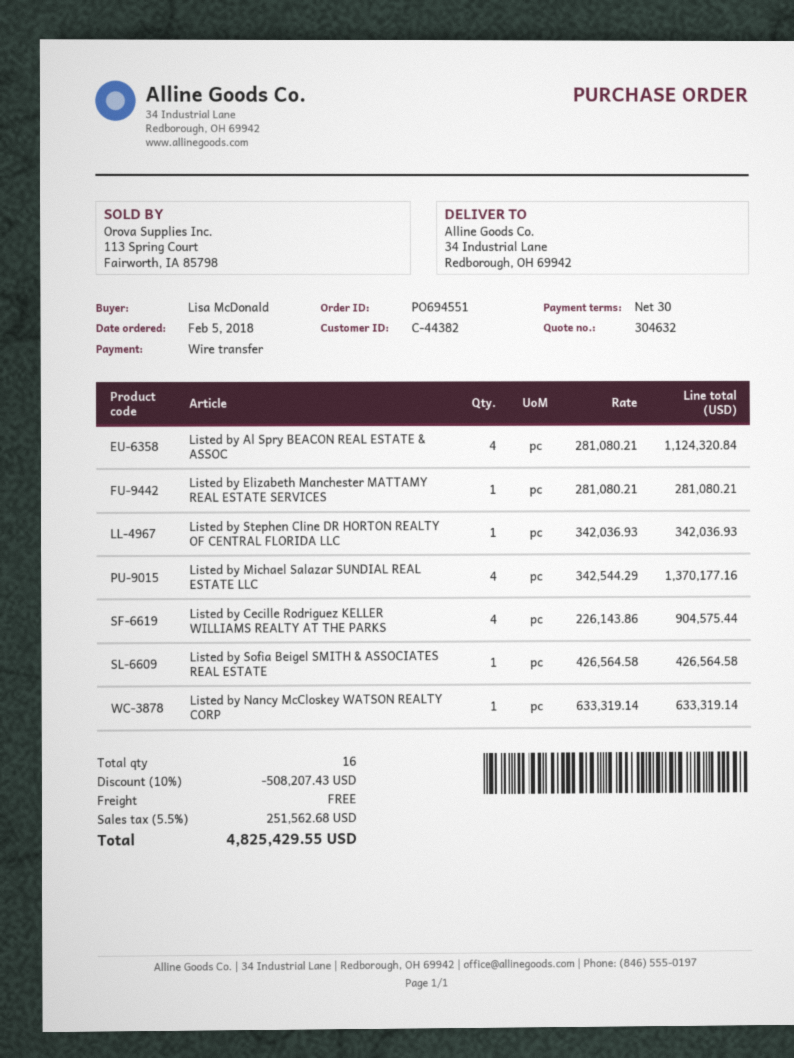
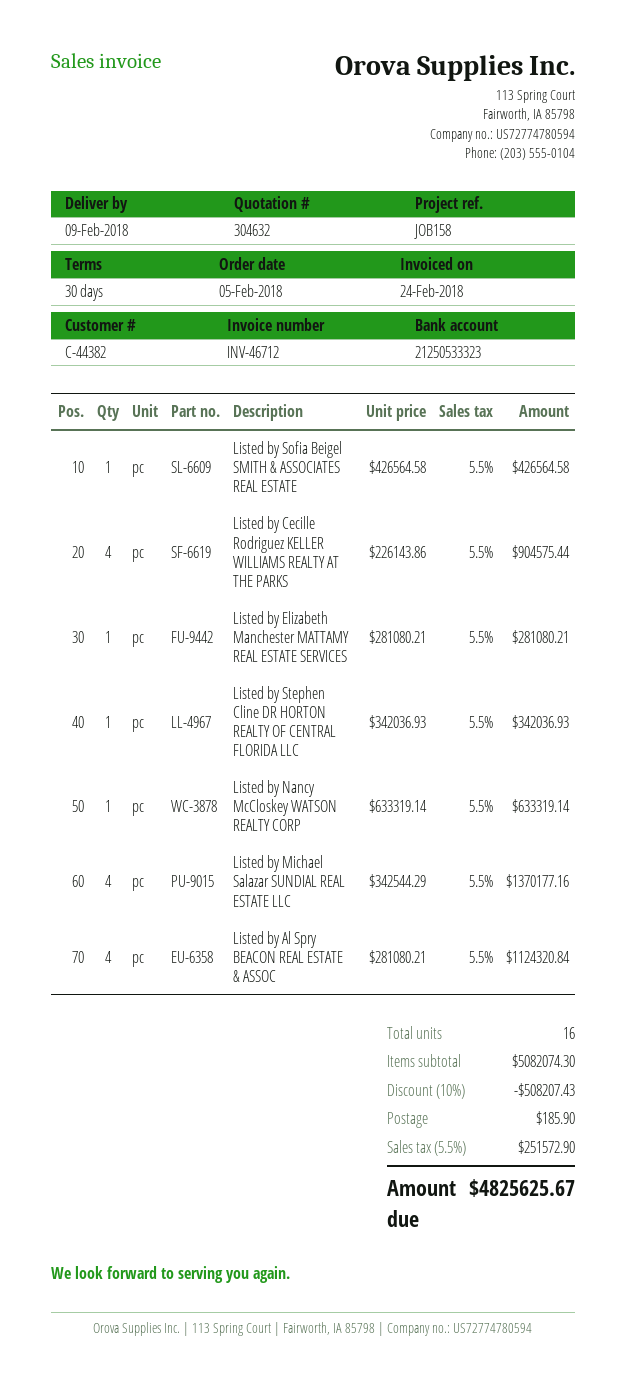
shipping: 0.00 -> 185.90
tax: 5.5% = 251562.68 -> 5.5% = 251572.90
total: 4825429.55 -> 4825625.67

